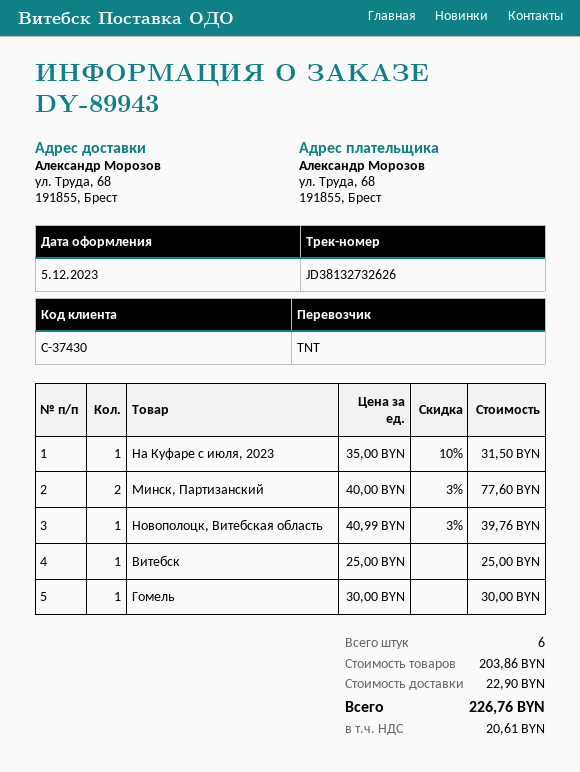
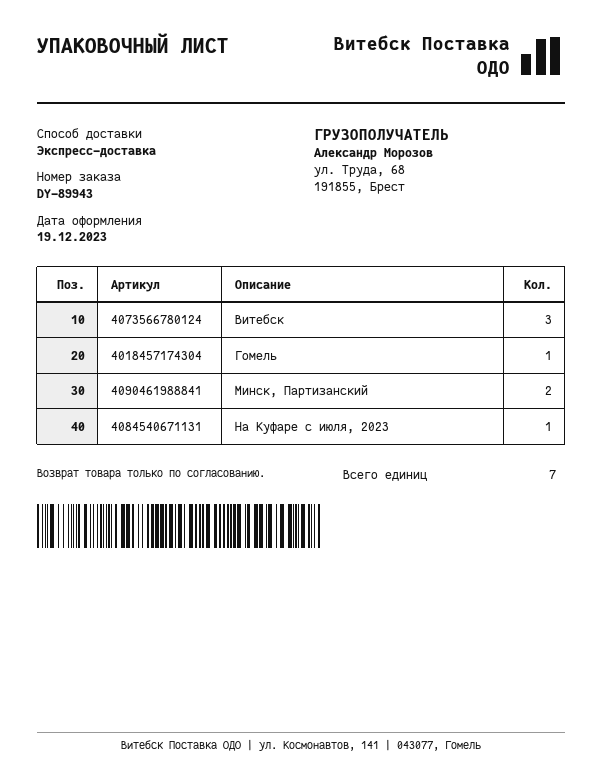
order date: 2023-12-05 -> 2023-12-19
shipping method: TNT -> express
Новополоцк, Витебская область: 1 -> none
Витебск: 1 -> 3
total quantity: 6 -> 7

